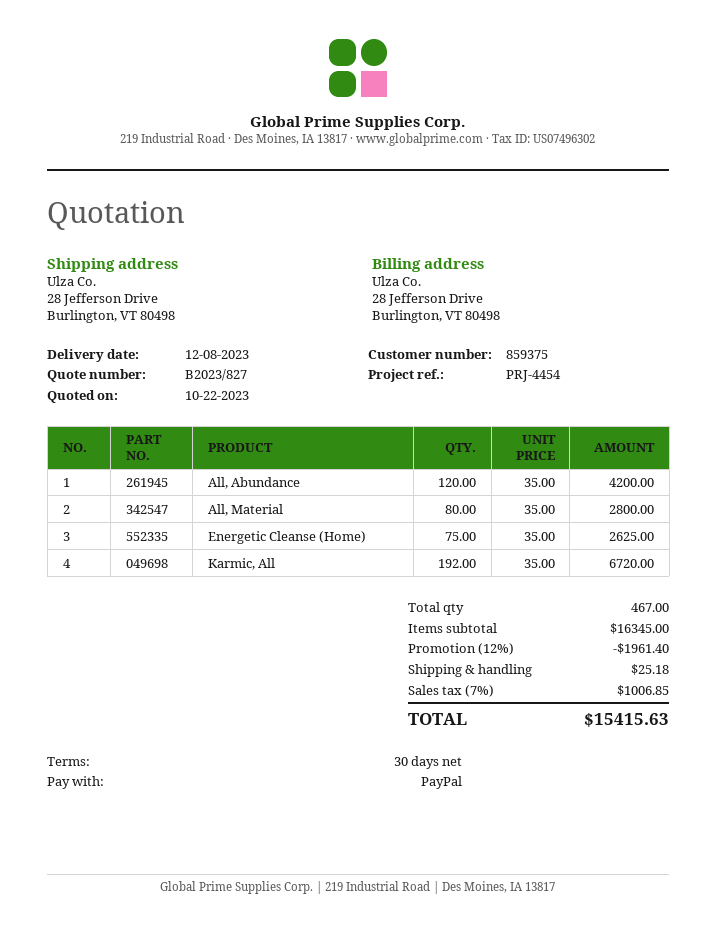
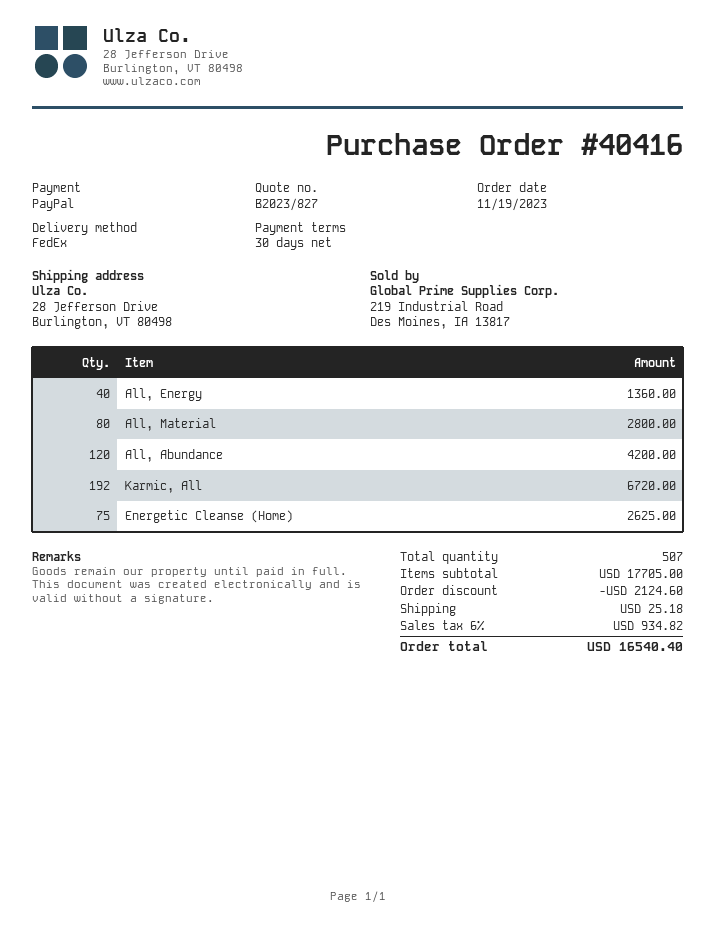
All, Energy: none -> 40 for 1360.00
total quantity: 467 -> 507
subtotal: 16345.00 -> 17705.00
discount: 1961.40 -> 2124.60
tax: 7% = 1006.85 -> 6% = 934.82
total: 15415.63 -> 16540.40

